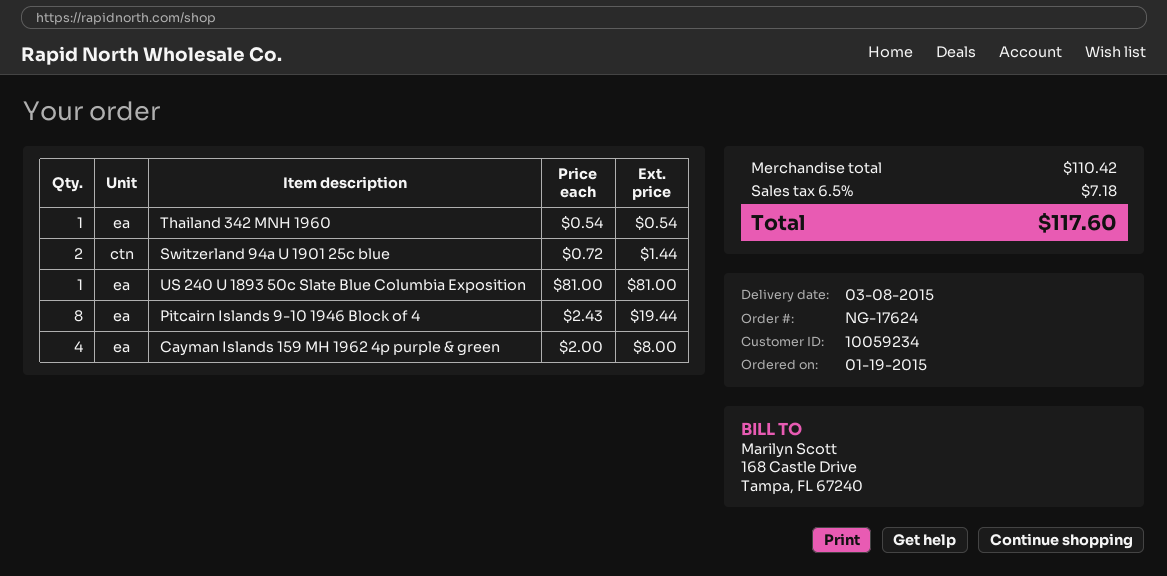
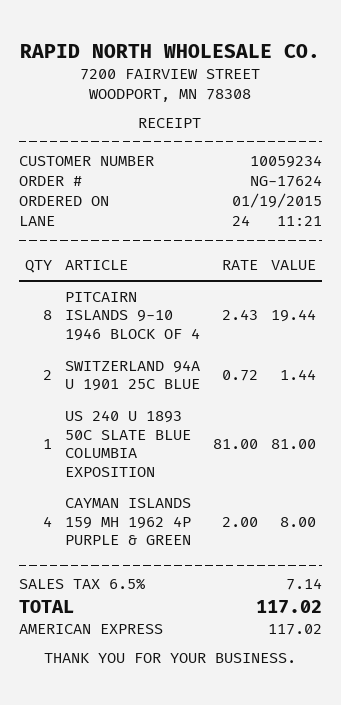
Thailand 342 MNH 1960: 1 x 0.54 = 0.54 -> none
tax: 6.5% = 7.18 -> 6.5% = 7.14
total: 117.60 -> 117.02

